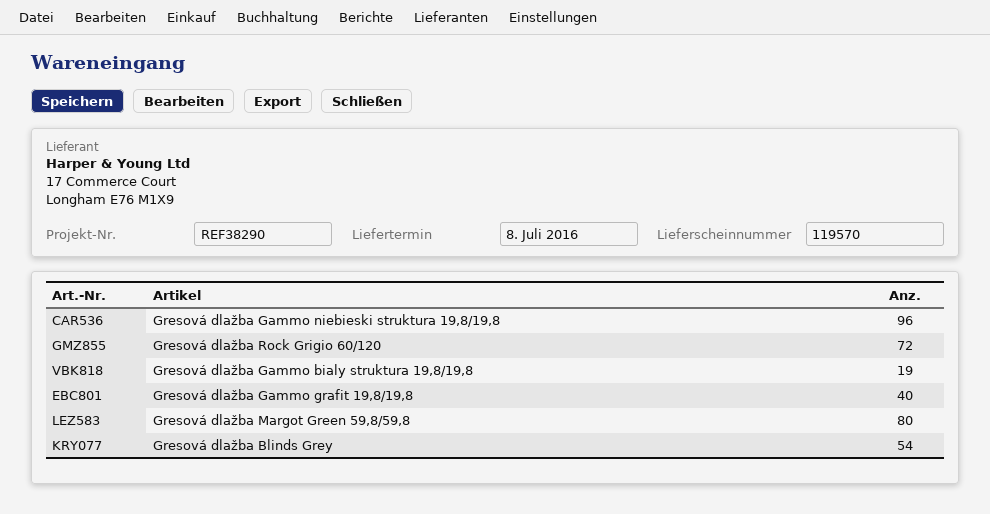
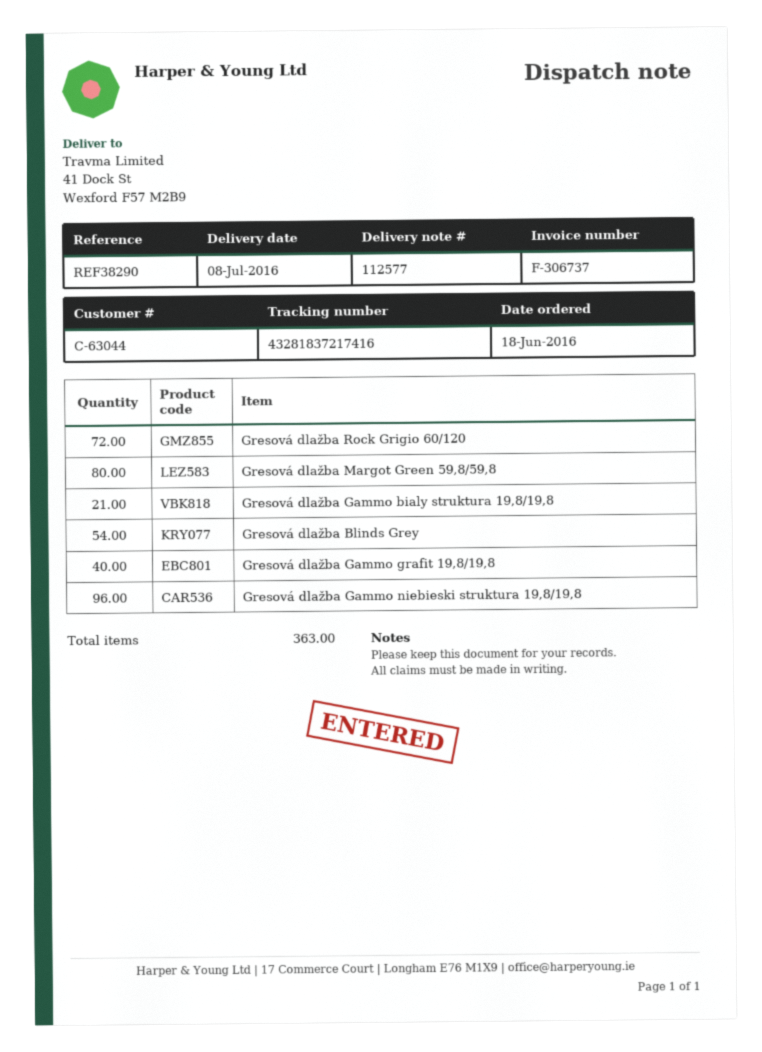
delivery note number: 119570 -> 112577
Gresová dlažba Gammo bialy struktura 19,8/19,8: 19 -> 21

